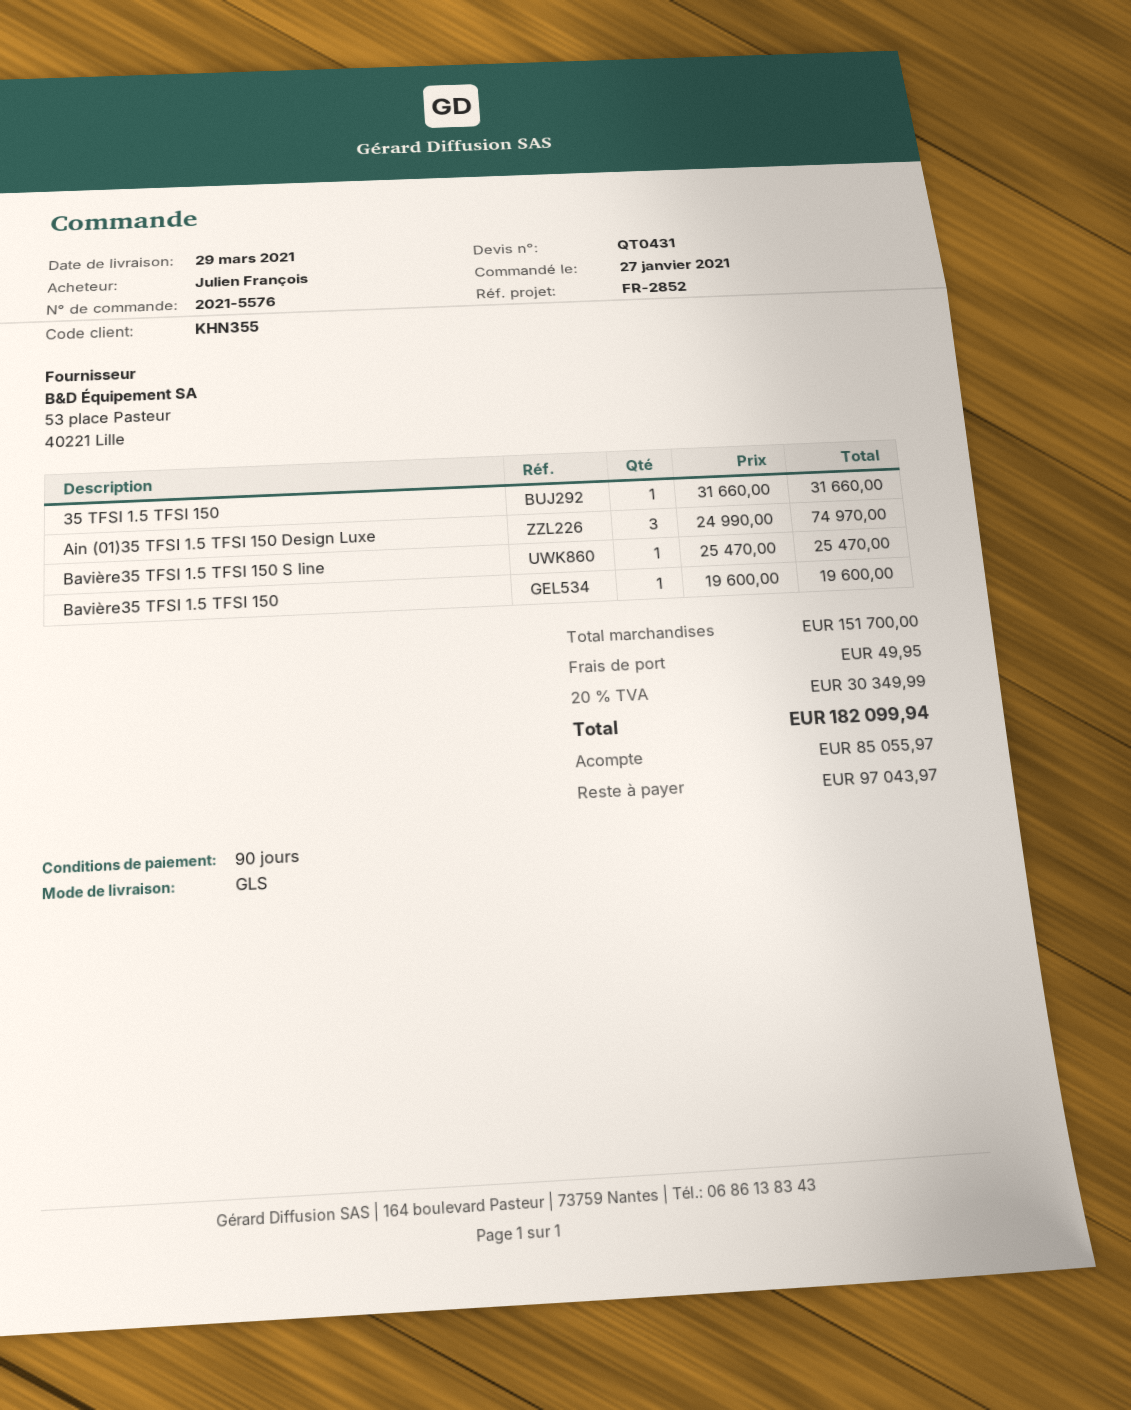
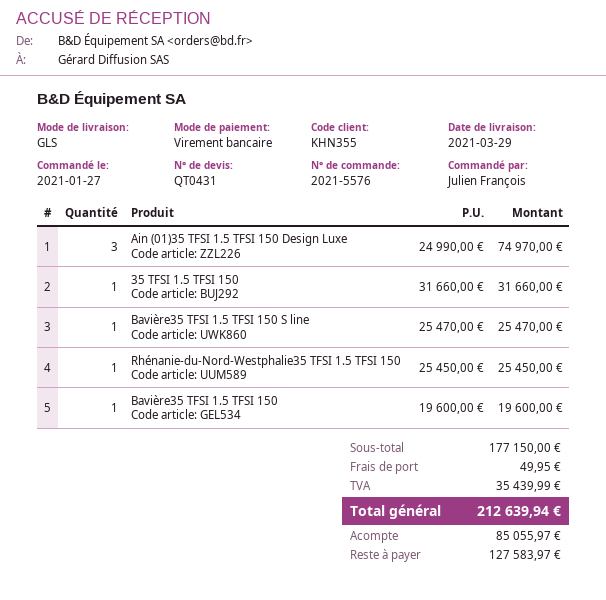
Rhénanie-du-Nord-Westphalie35 TFSI 1.5 TFSI 150: none -> 1 x 25450.00 = 25450.00
subtotal: 151700.00 -> 177150.00
tax: 30349.99 -> 35439.99
total: 182099.94 -> 212639.94
balance: 97043.97 -> 127583.97

